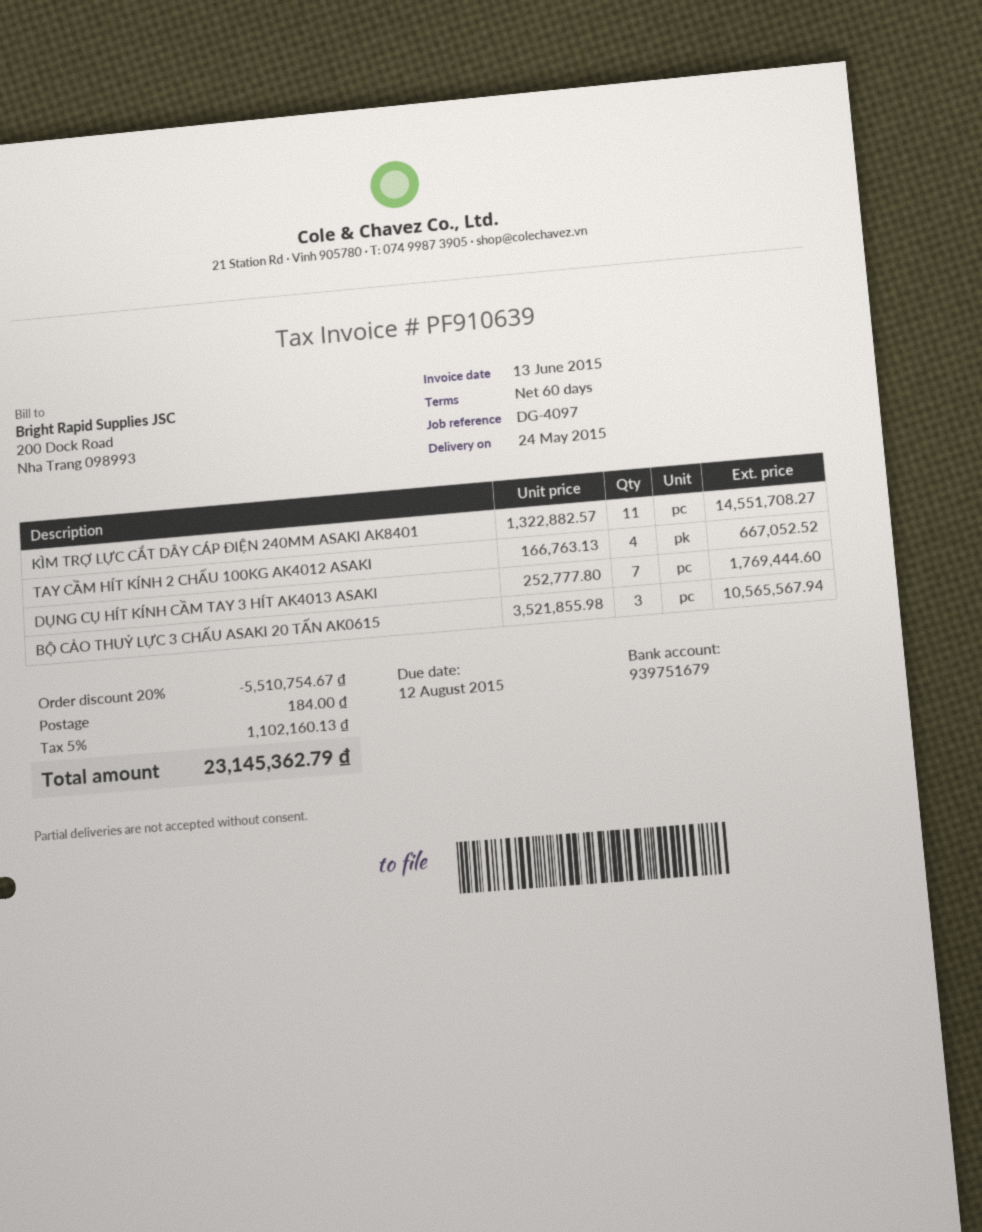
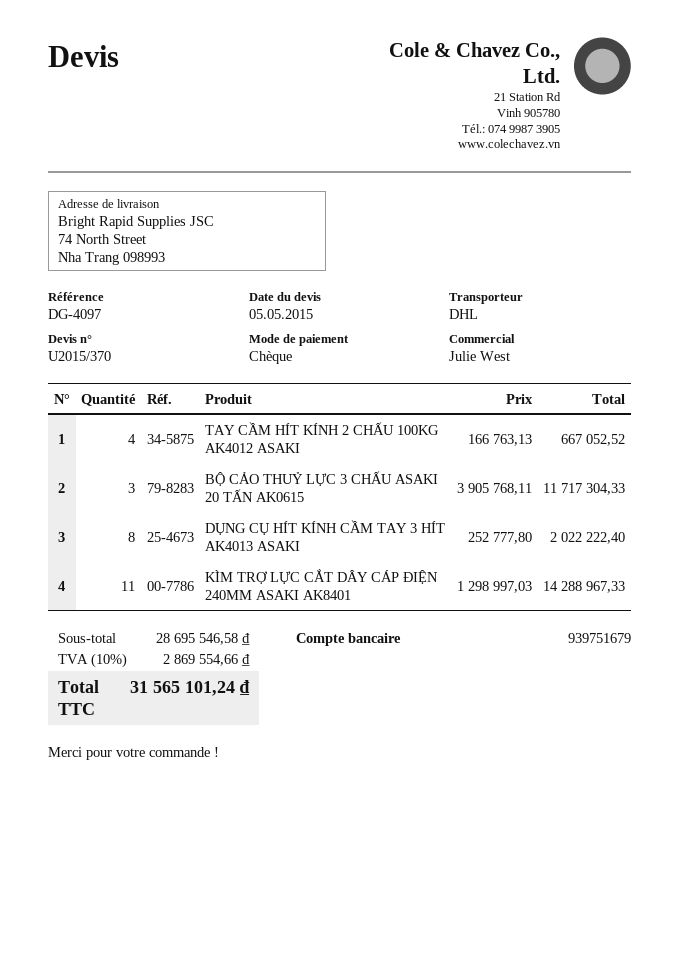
KÌM TRỢ LỰC CẮT DÂY CÁP ĐIỆN 240MM ASAKI AK8401: 11 x 1322882.57 = 14551708.27 -> 11 x 1298997.03 = 14288967.33
DỤNG CỤ HÍT KÍNH CẦM TAY 3 HÍT AK4013 ASAKI: 7 x 252777.80 = 1769444.60 -> 8 x 252777.80 = 2022222.40
BỘ CẢO THUỶ LỰC 3 CHẤU ASAKI 20 TẤN AK0615: 3 x 3521855.98 = 10565567.94 -> 3 x 3905768.11 = 11717304.33
discount: 20% = 5510754.67 -> none
shipping: 184.00 -> none
tax: 5% = 1102160.13 -> 10% = 2869554.66
total: 23145362.79 -> 31565101.24

